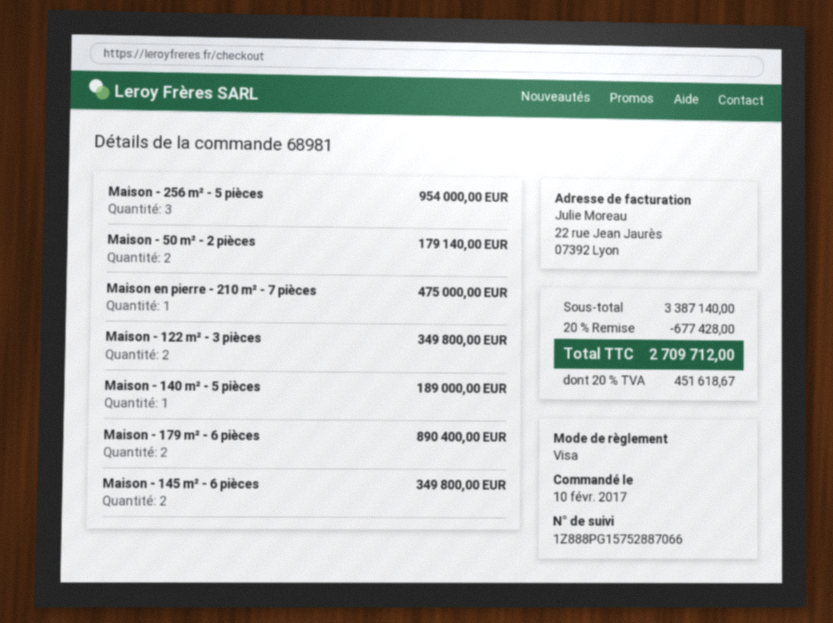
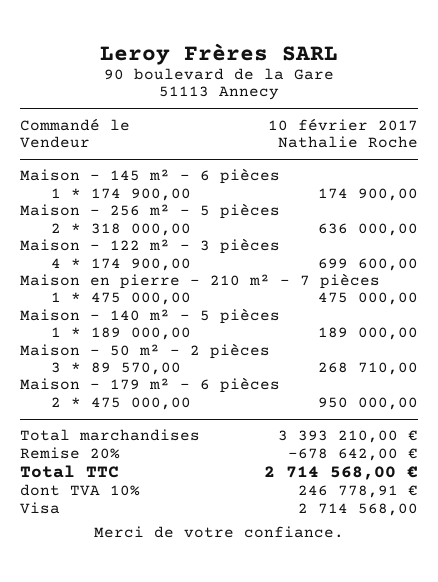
Maison - 256 m² - 5 pièces: 3 for 954000.00 -> 2 for 636000.00
Maison - 50 m² - 2 pièces: 2 for 179140.00 -> 3 for 268710.00
Maison - 122 m² - 3 pièces: 2 for 349800.00 -> 4 for 699600.00
Maison - 179 m² - 6 pièces: 2 for 890400.00 -> 2 for 950000.00
Maison - 145 m² - 6 pièces: 2 for 349800.00 -> 1 for 174900.00
subtotal: 3387140.00 -> 3393210.00
discount: 20% = 677428.00 -> 20% = 678642.00
tax: 20% = 451618.67 -> 10% = 246778.91
total: 2709712.00 -> 2714568.00

